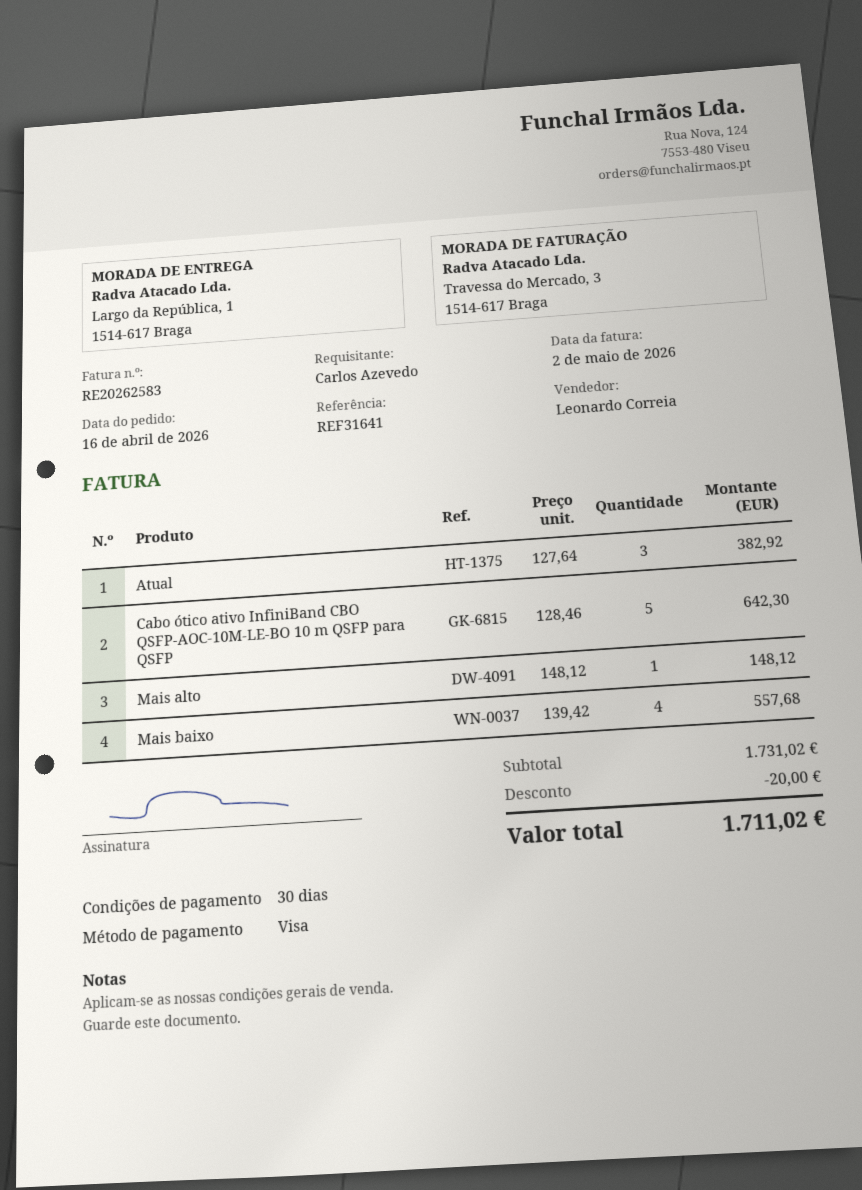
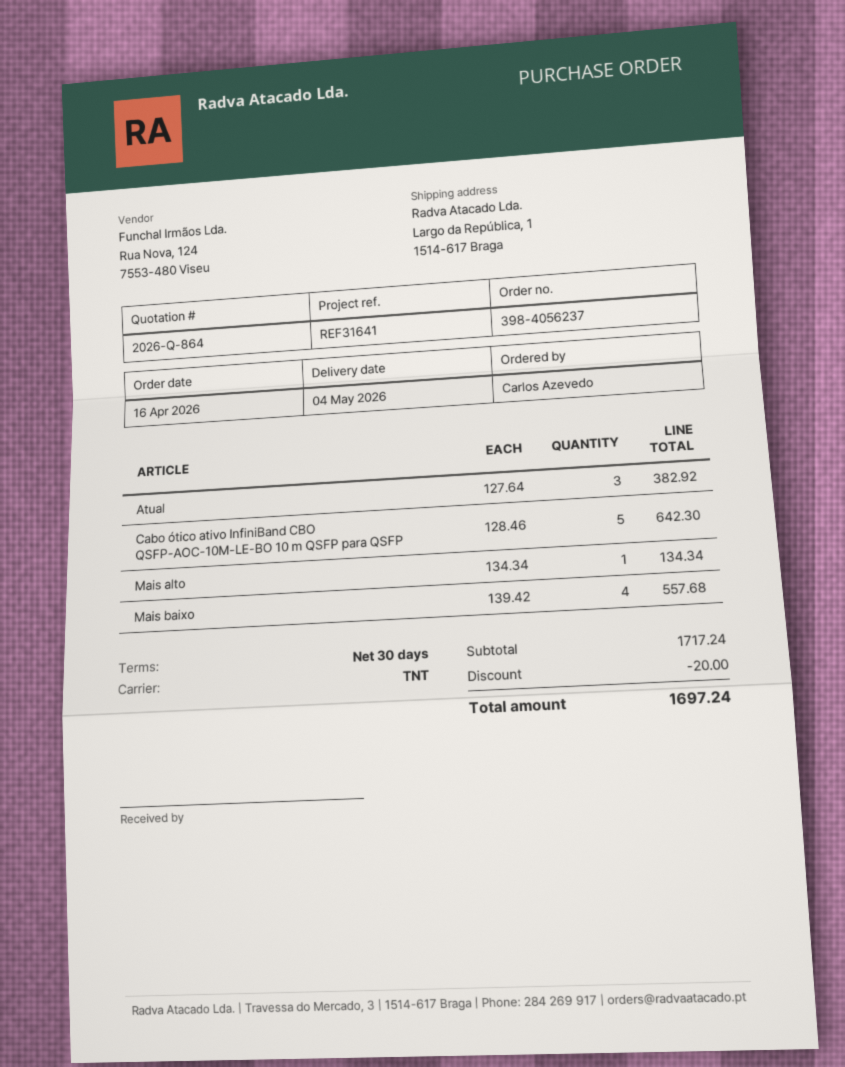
Mais alto: 1 x 148.12 = 148.12 -> 1 x 134.34 = 134.34
subtotal: 1731.02 -> 1717.24
total: 1711.02 -> 1697.24

